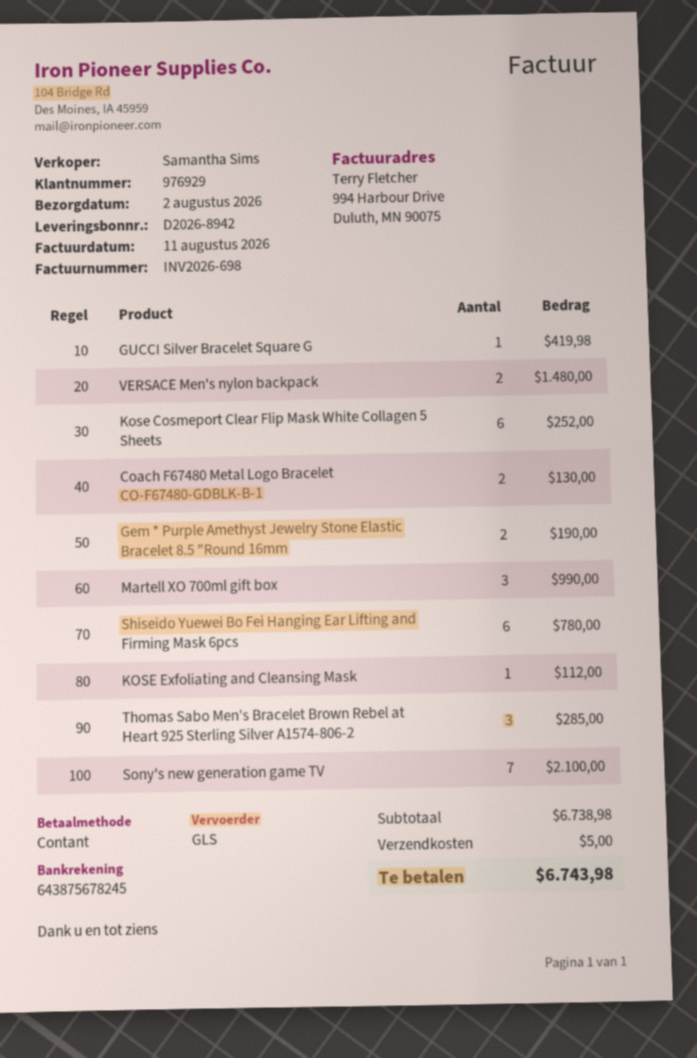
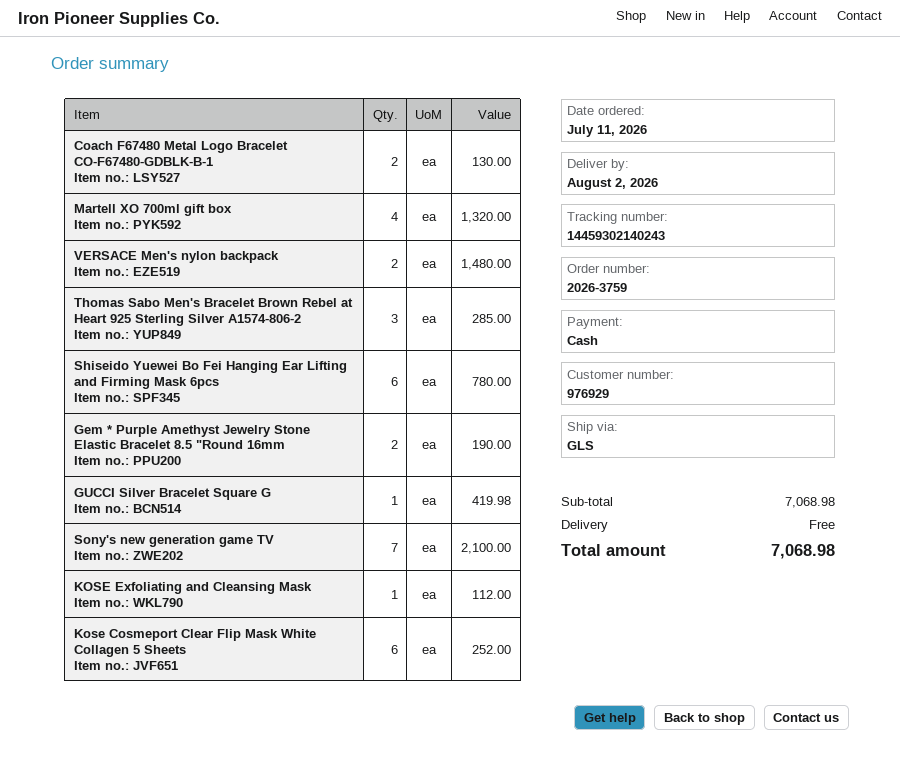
Martell XO 700ml gift box: 3 for 990.00 -> 4 for 1320.00
subtotal: 6738.98 -> 7068.98
shipping: 5.00 -> 0.00
total: 6743.98 -> 7068.98

